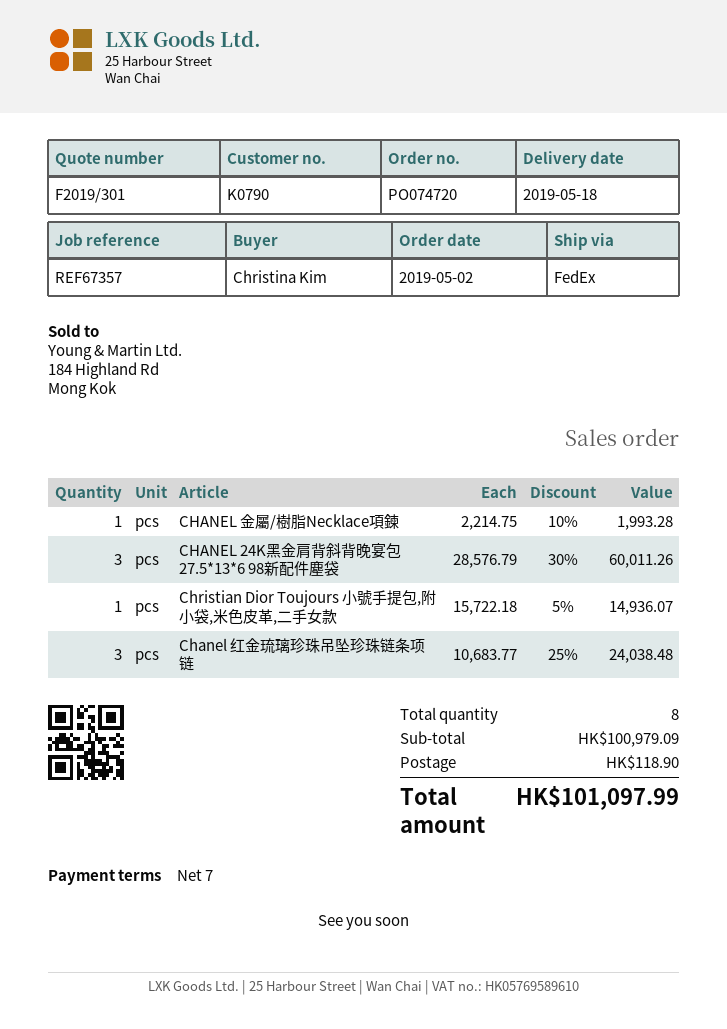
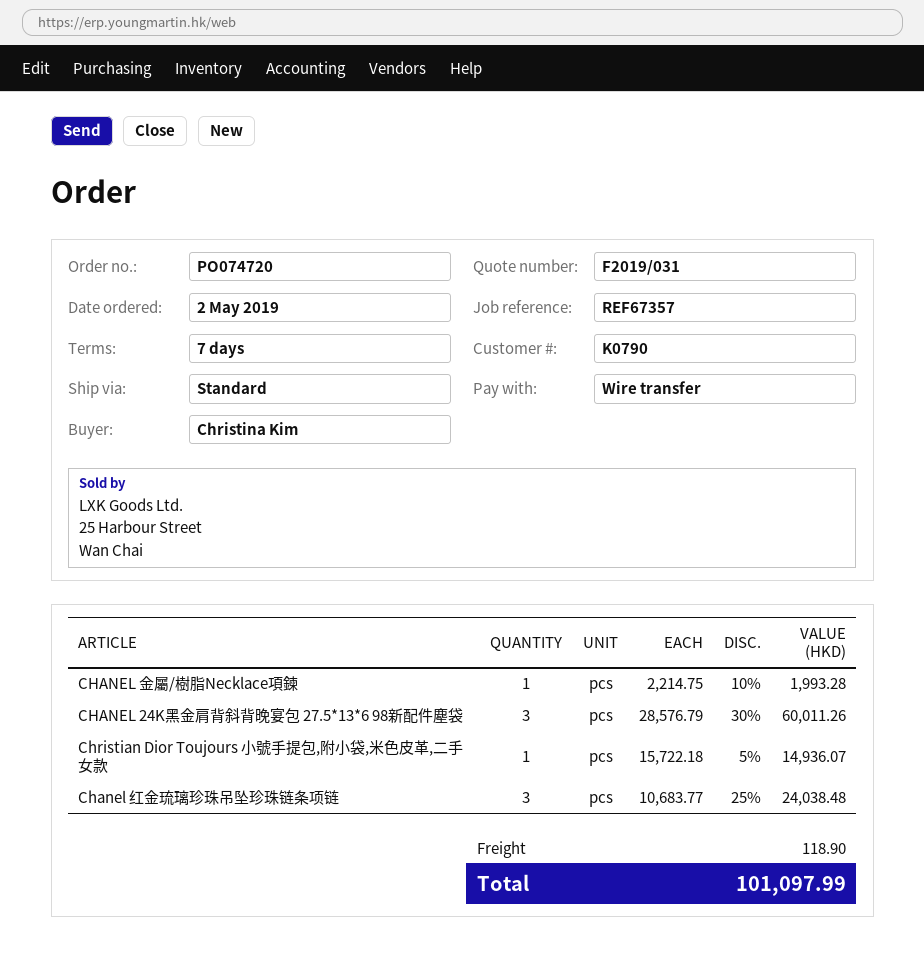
quote number: F2019/301 -> F2019/031
shipping method: FedEx -> standard

